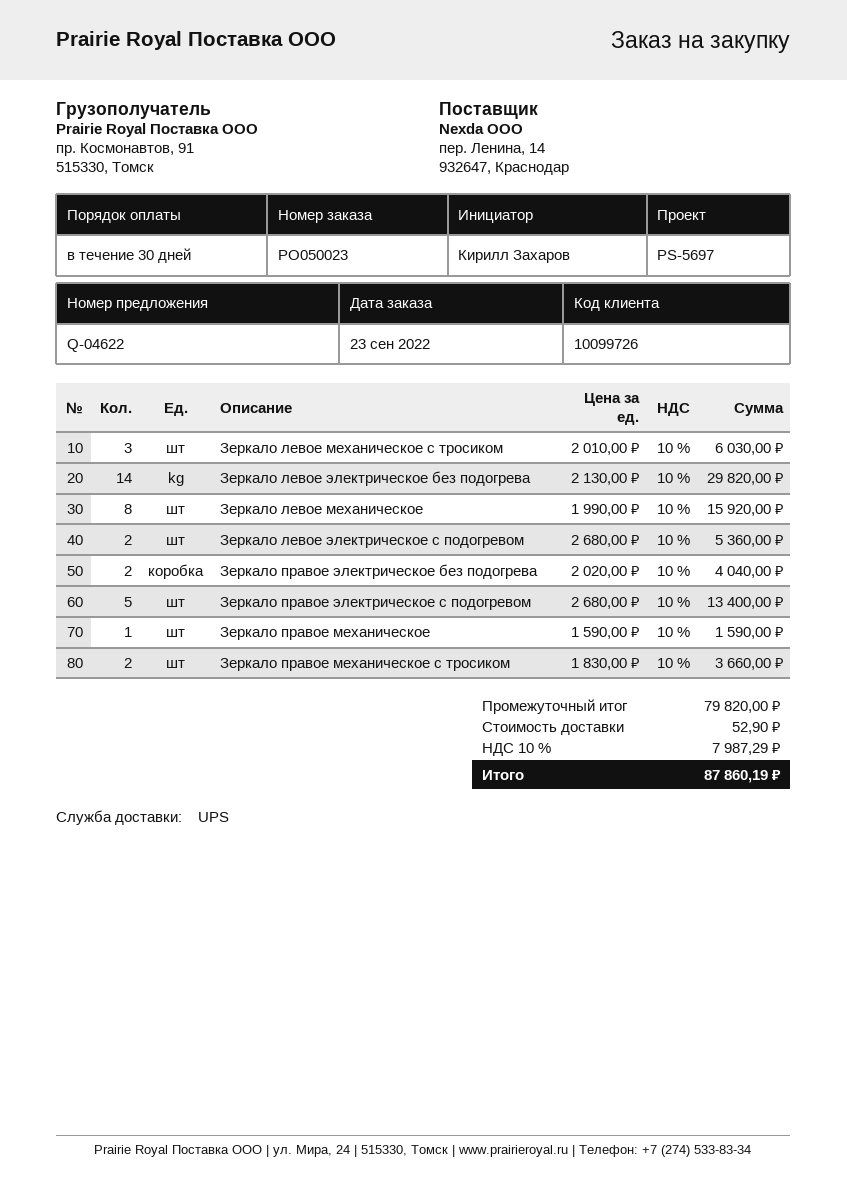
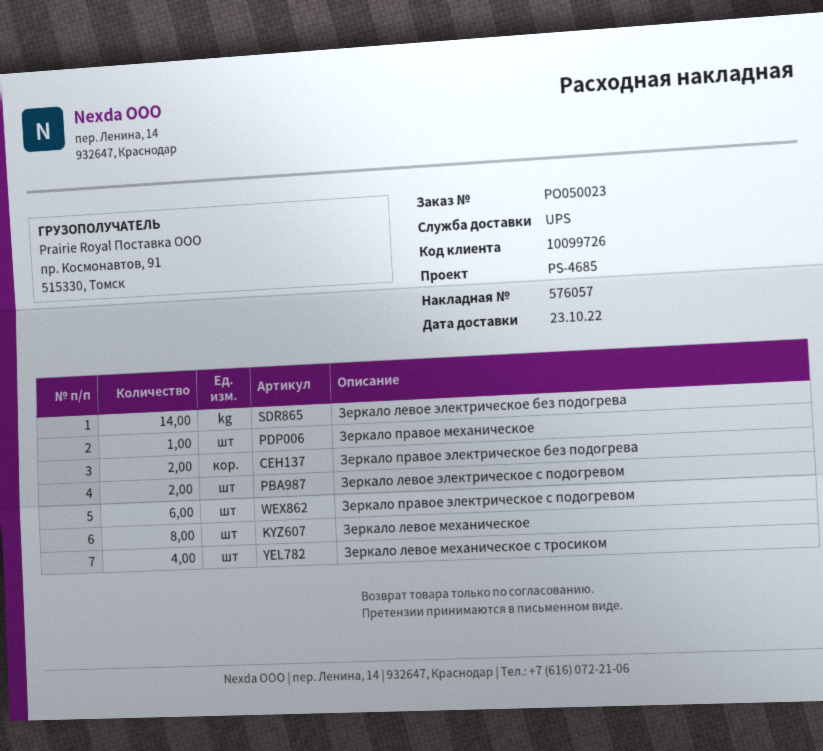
reference: PS-5697 -> PS-4685
Зеркало левое механическое с тросиком: 3 -> 4
Зеркало правое электрическое с подогревом: 5 -> 6
Зеркало правое механическое с тросиком: 2 -> none

